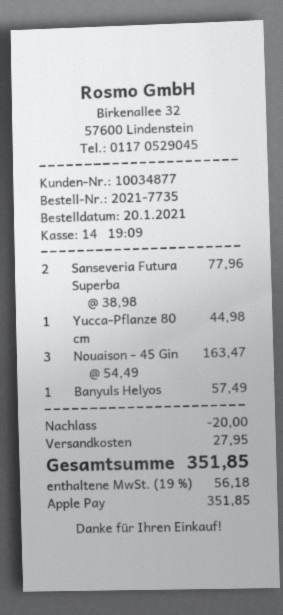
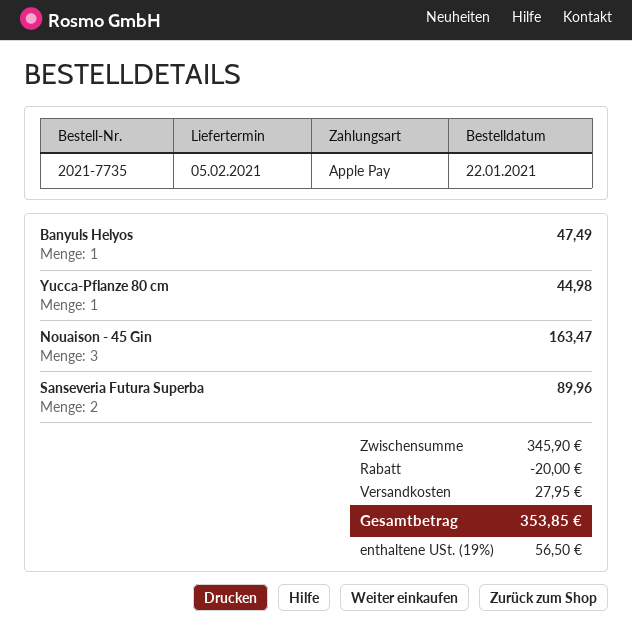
order date: 2021-01-20 -> 2021-01-22
Sanseveria Futura Superba: 2 for 77.96 -> 2 for 89.96
Banyuls Helyos: 1 for 57.49 -> 1 for 47.49
tax: 19% = 56.18 -> 19% = 56.50
total: 351.85 -> 353.85

